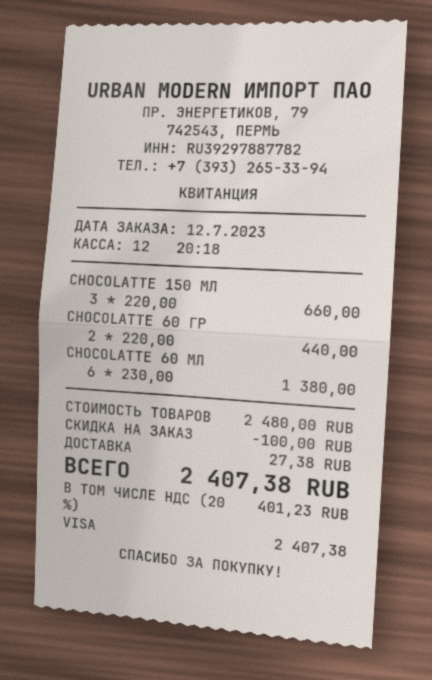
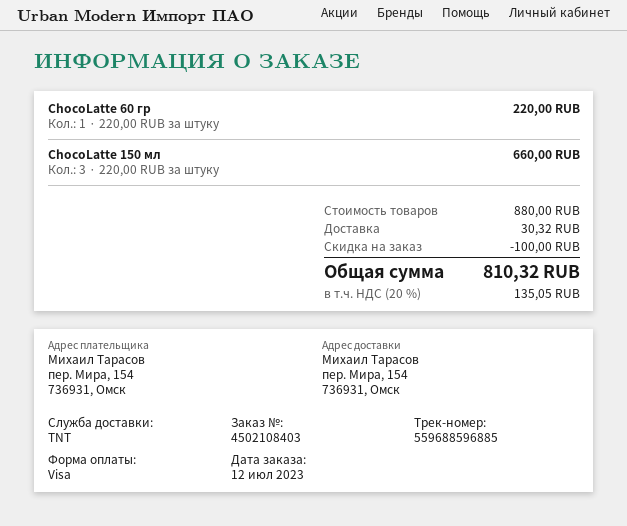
CHOCOLATTE 60 ГР: 2 x 220.00 = 440.00 -> 1 x 220.00 = 220.00
CHOCOLATTE 60 МЛ: 6 x 230.00 = 1380.00 -> none
subtotal: 2480.00 -> 880.00
shipping: 27.38 -> 30.32
tax: 20% = 401.23 -> 20% = 135.05
total: 2407.38 -> 810.32

